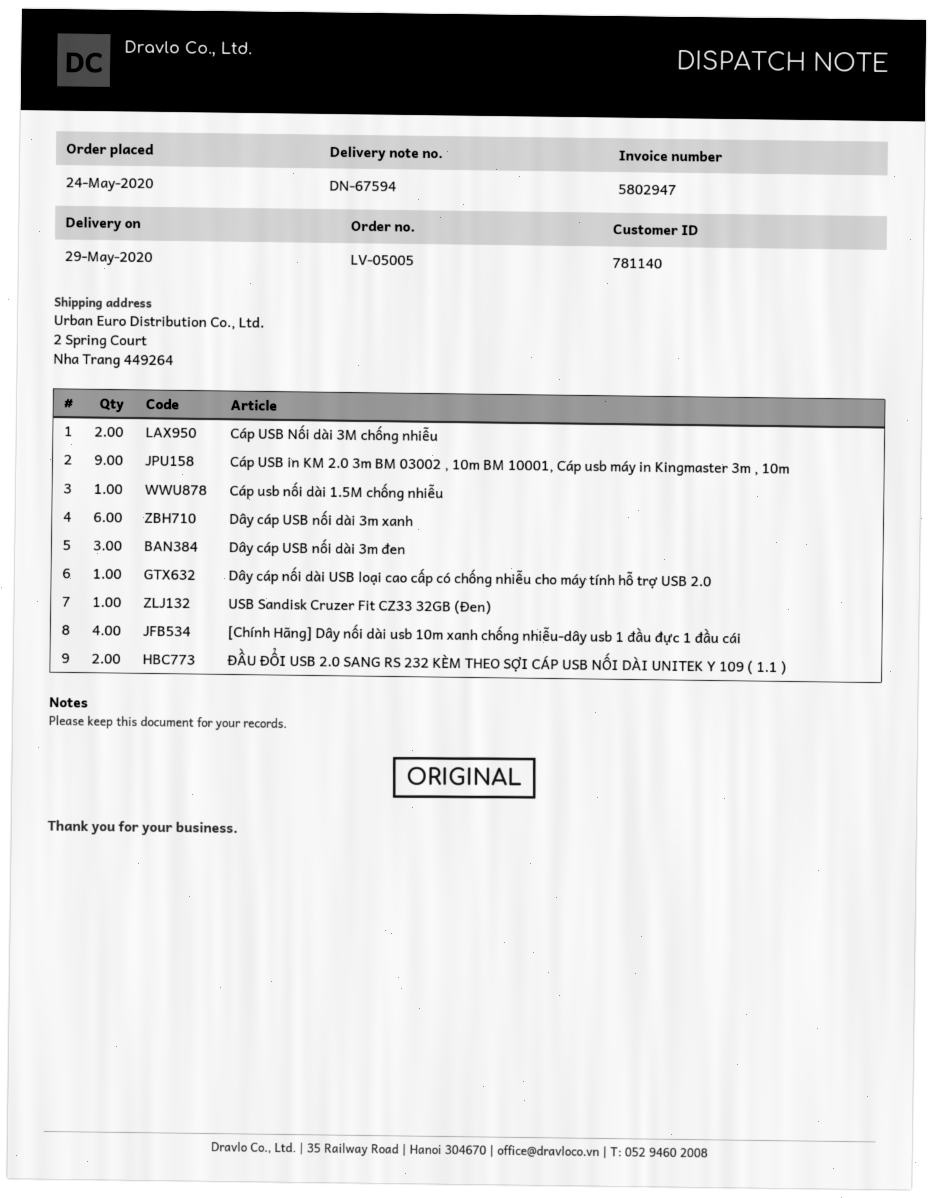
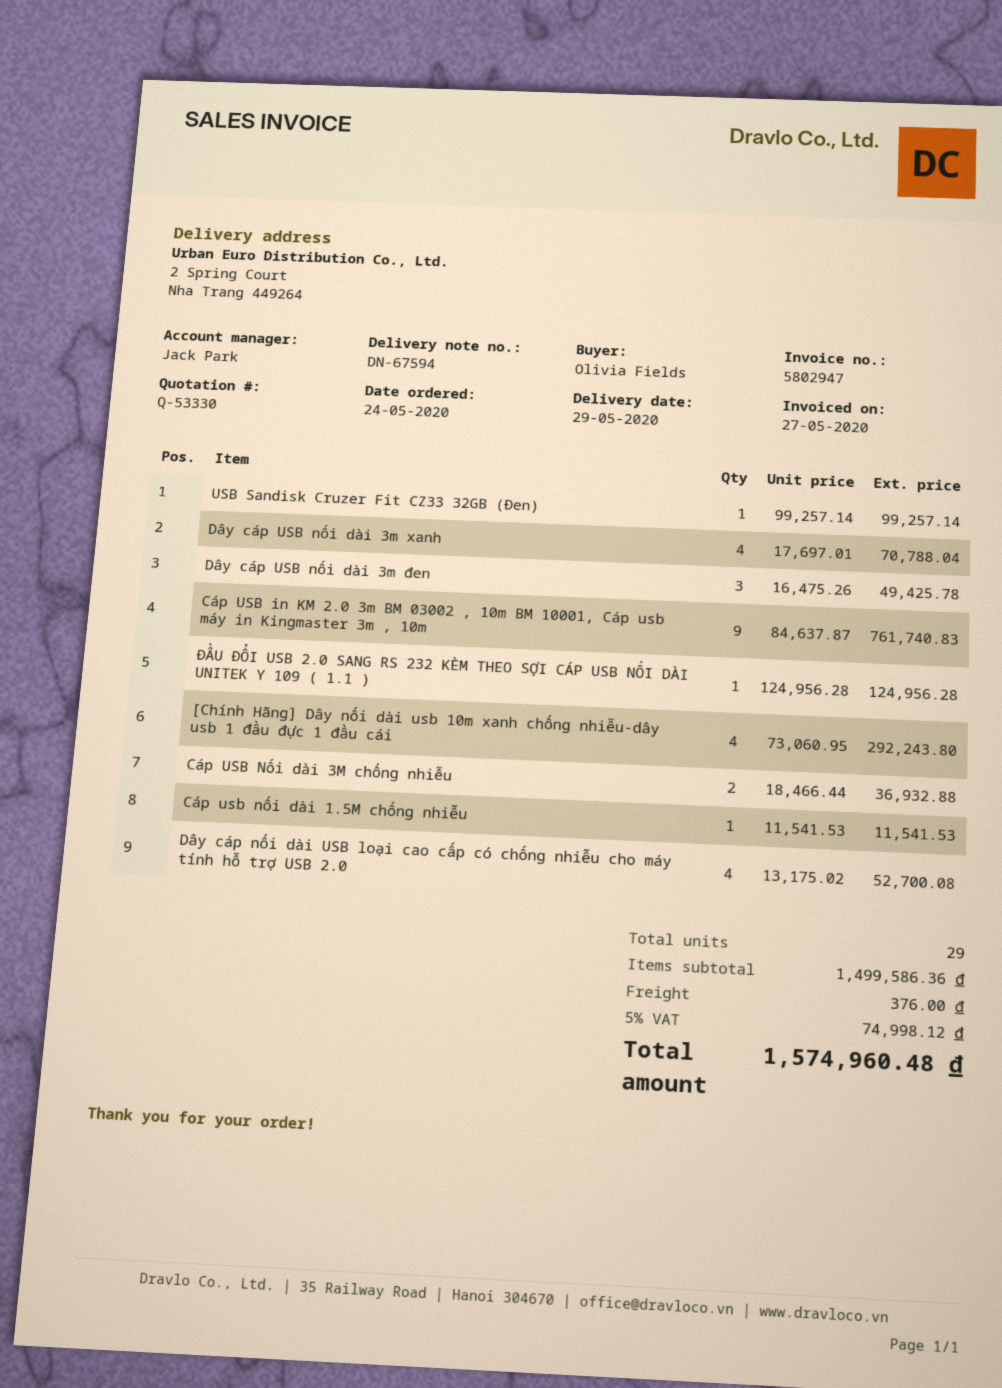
Dây cáp USB nối dài 3m xanh: 6 -> 4
Dây cáp nối dài USB loại cao cấp có chống nhiễu cho máy tính hỗ trợ USB 2.0: 1 -> 4
ĐẦU ĐỔI USB 2.0 SANG RS 232 KÈM THEO SỢI CÁP USB NỐI DÀI UNITEK Y 109 ( 1.1 ): 2 -> 1

